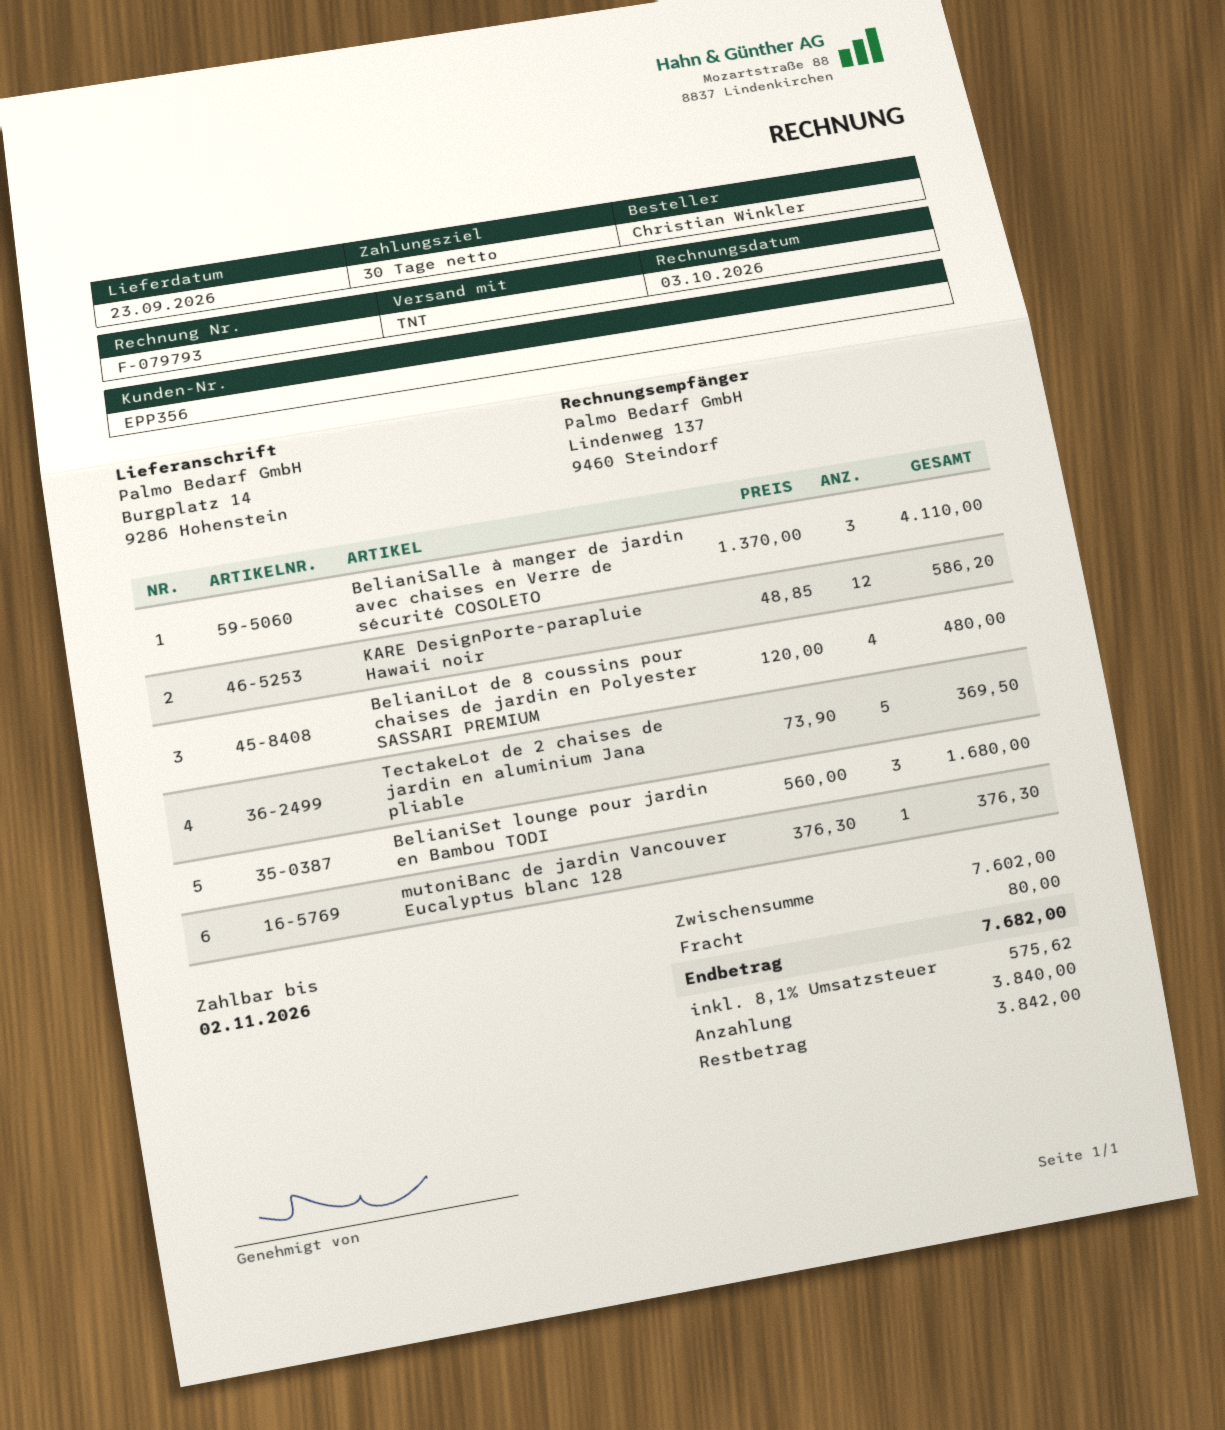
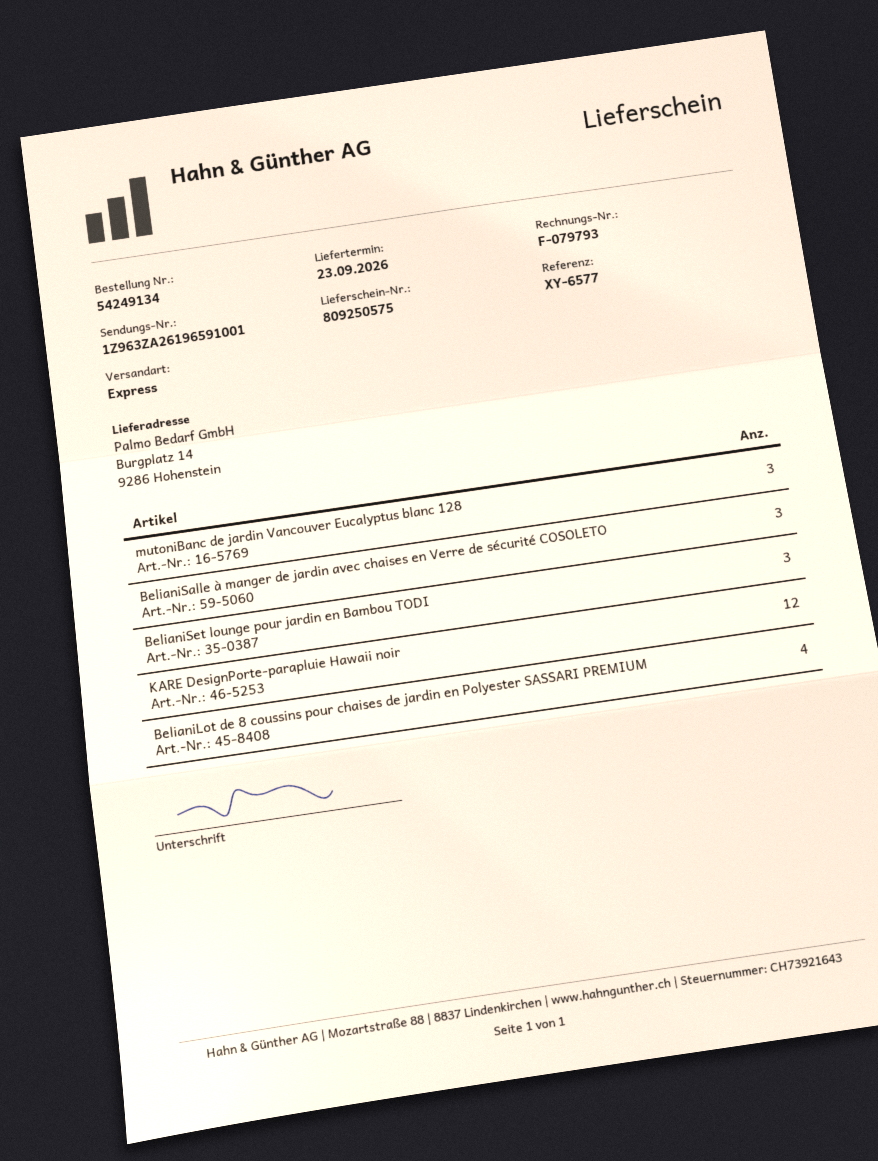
shipping method: TNT -> express
TectakeLot de 2 chaises de jardin en aluminium Jana pliable: 5 -> none
mutoniBanc de jardin Vancouver Eucalyptus blanc 128: 1 -> 3

